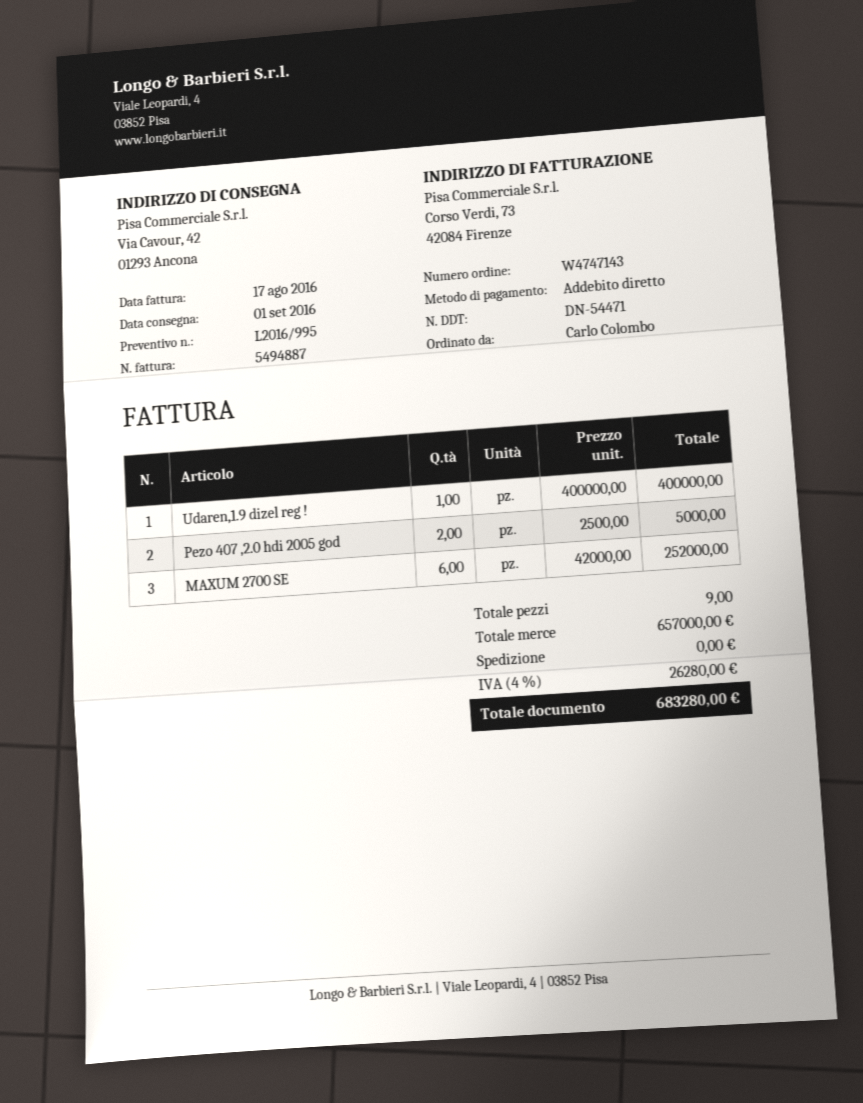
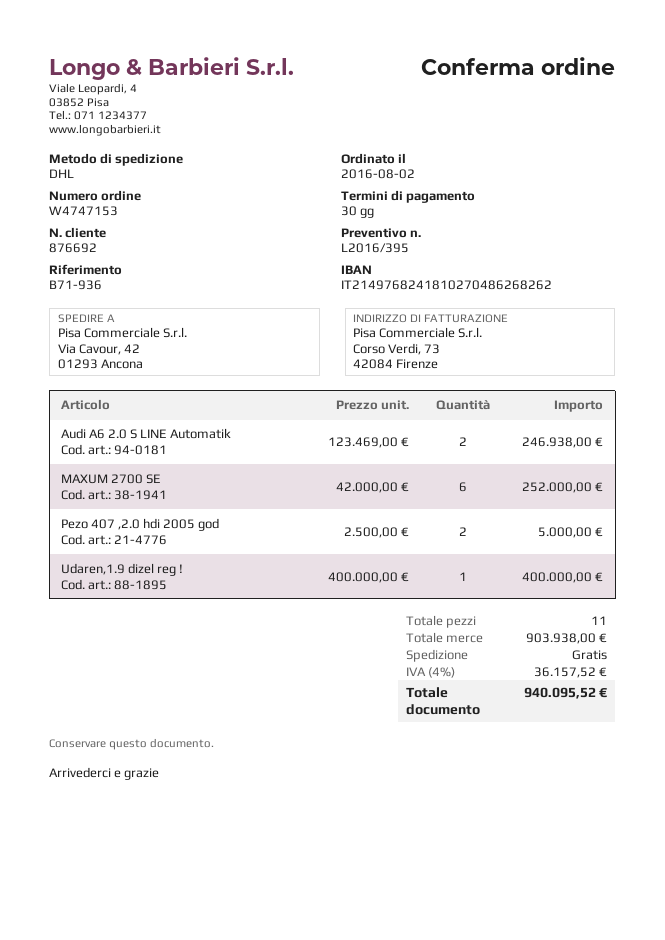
quote number: L2016/995 -> L2016/395
order number: W4747143 -> W4747153
Audi A6 2.0 S LINE Automatik: none -> 2 x 123469.00 = 246938.00
total quantity: 9 -> 11
subtotal: 657000.00 -> 903938.00
tax: 4% = 26280.00 -> 4% = 36157.52
total: 683280.00 -> 940095.52

